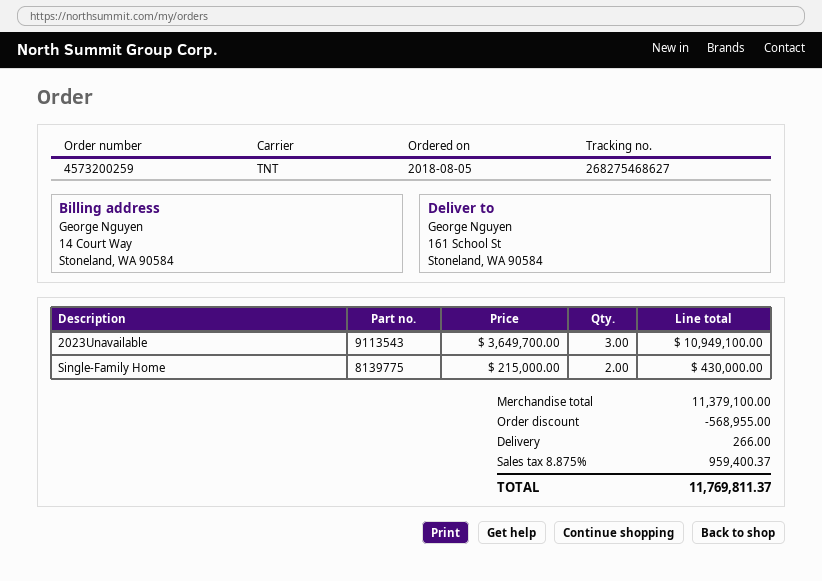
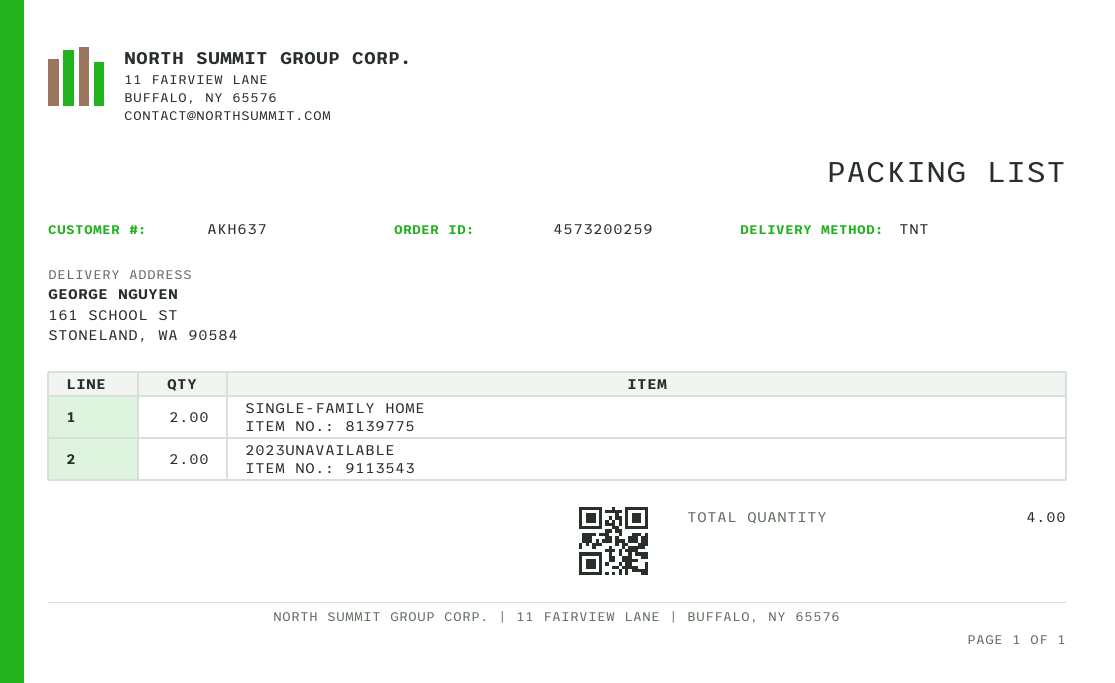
2023Unavailable: 3 -> 2

